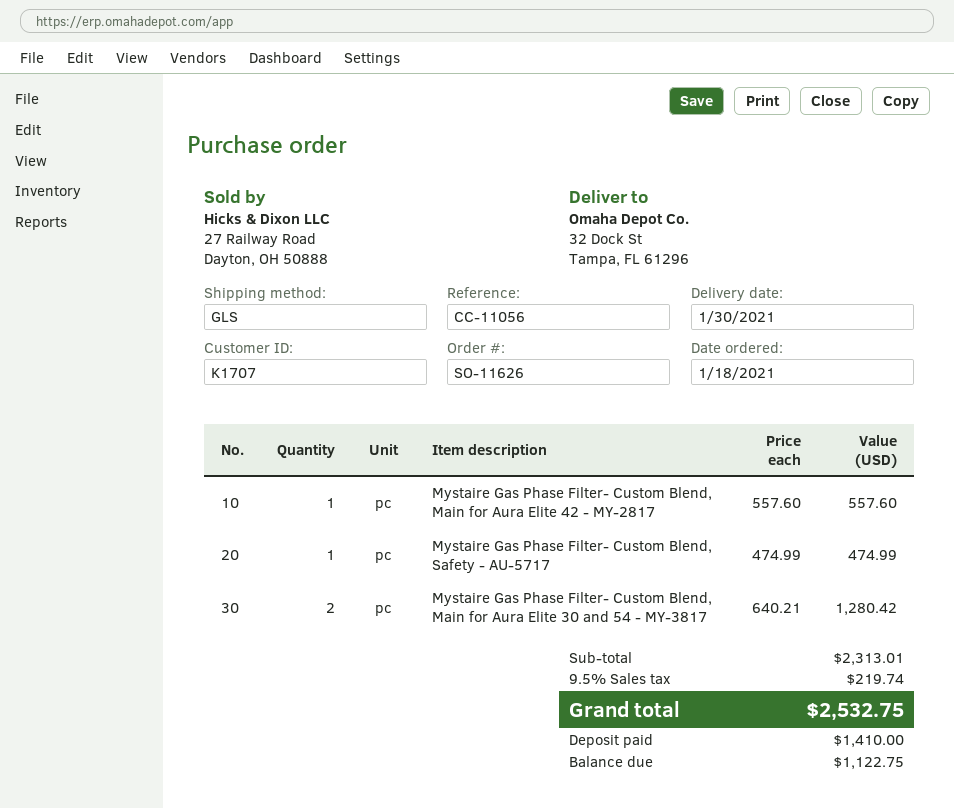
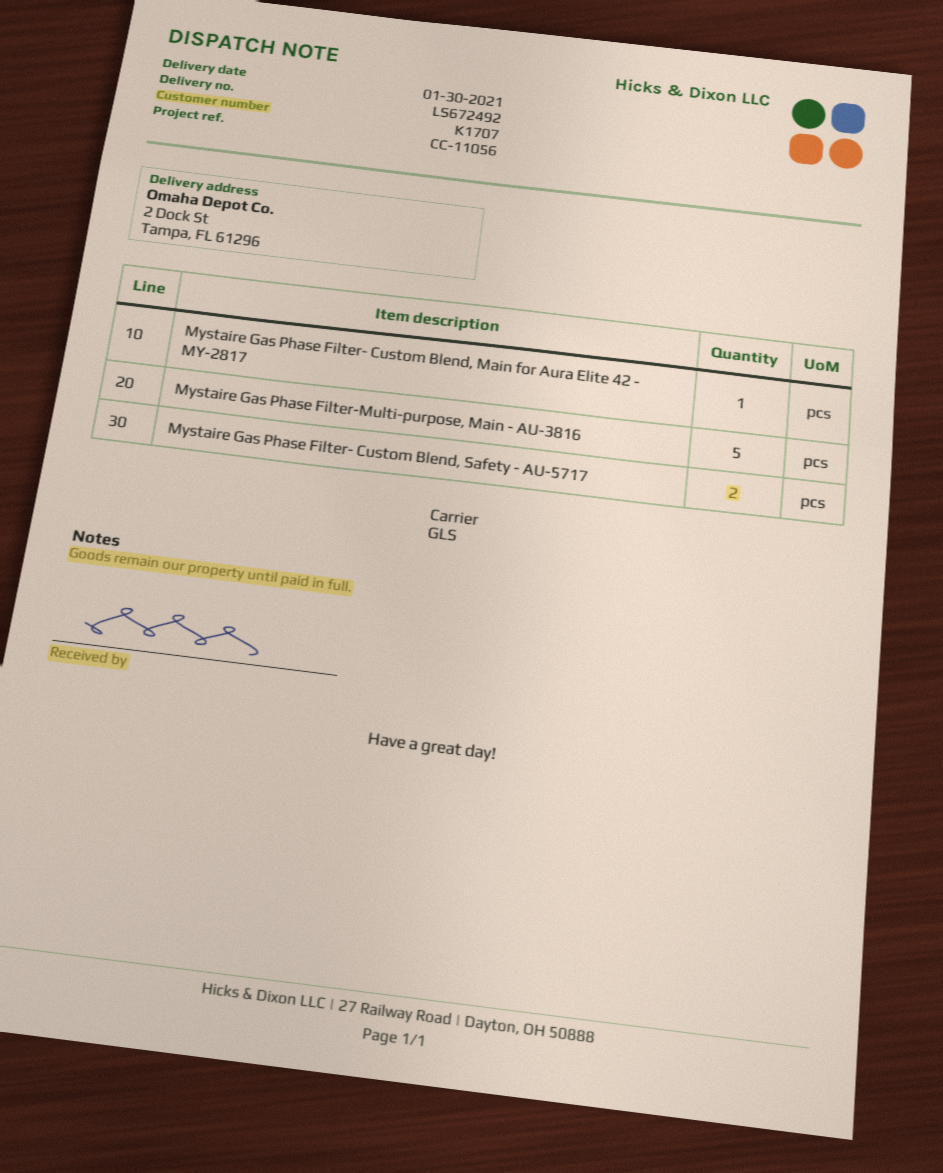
ship to: 32 Dock St, Tampa, FL 61296 -> 2 Dock St, Tampa, FL 61296
Mystaire Gas Phase Filter- Custom Blend, Safety - AU-5717: 1 -> 2
Mystaire Gas Phase Filter- Custom Blend, Main for Aura Elite 30 and 54 - MY-3817: 2 -> none
Mystaire Gas Phase Filter-Multi-purpose, Main - AU-3816: none -> 5

